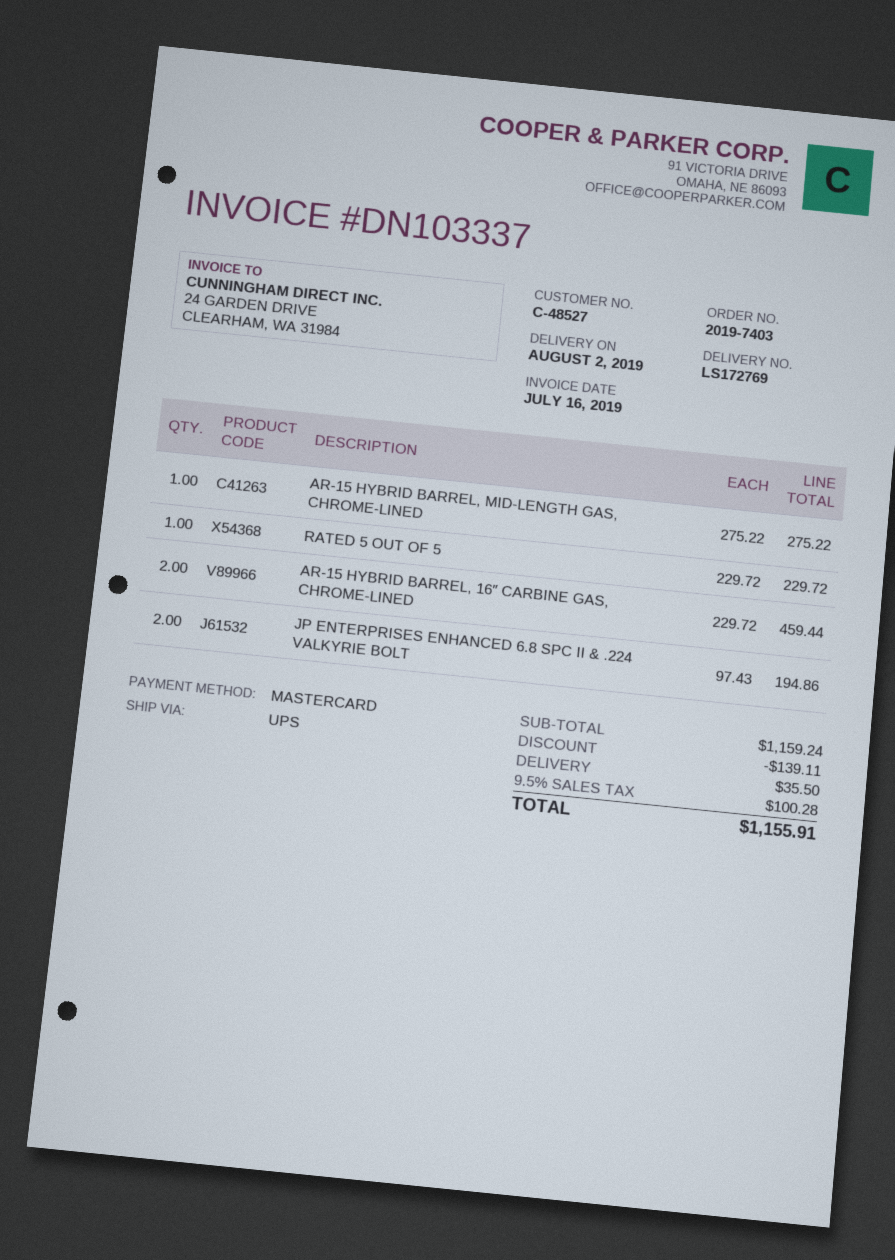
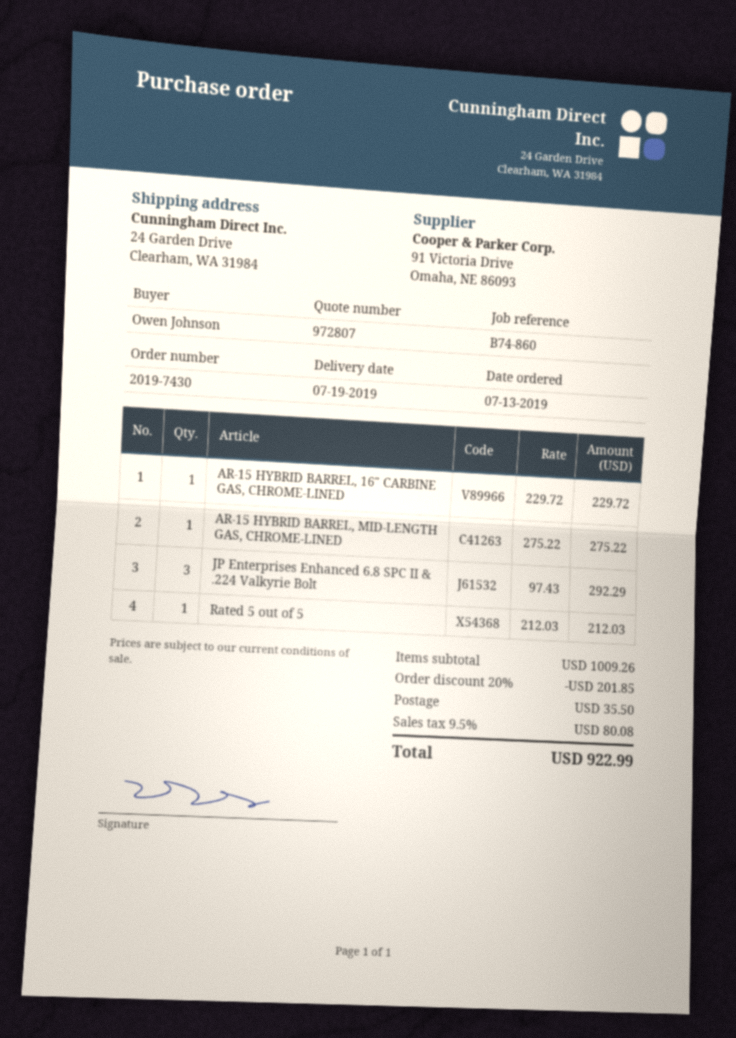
order number: 2019-7403 -> 2019-7430
delivery date: 2019-08-02 -> 2019-07-19
RATED 5 OUT OF 5: 1 x 229.72 = 229.72 -> 1 x 212.03 = 212.03
AR-15 HYBRID BARREL, 16″ CARBINE GAS, CHROME-LINED: 2 x 229.72 = 459.44 -> 1 x 229.72 = 229.72
JP ENTERPRISES ENHANCED 6.8 SPC II & .224 VALKYRIE BOLT: 2 x 97.43 = 194.86 -> 3 x 97.43 = 292.29
subtotal: 1159.24 -> 1009.26
discount: 139.11 -> 201.85
tax: 9.5% = 100.28 -> 9.5% = 80.08
total: 1155.91 -> 922.99

